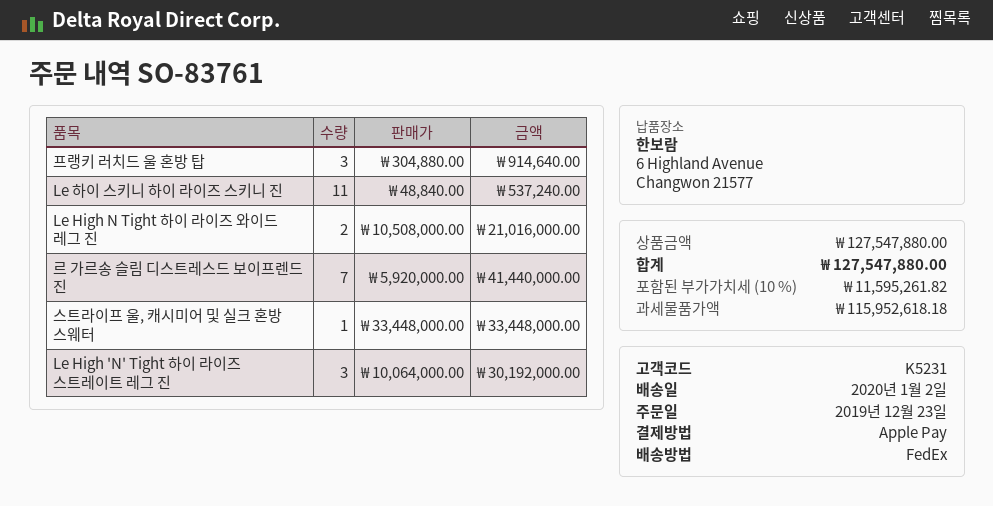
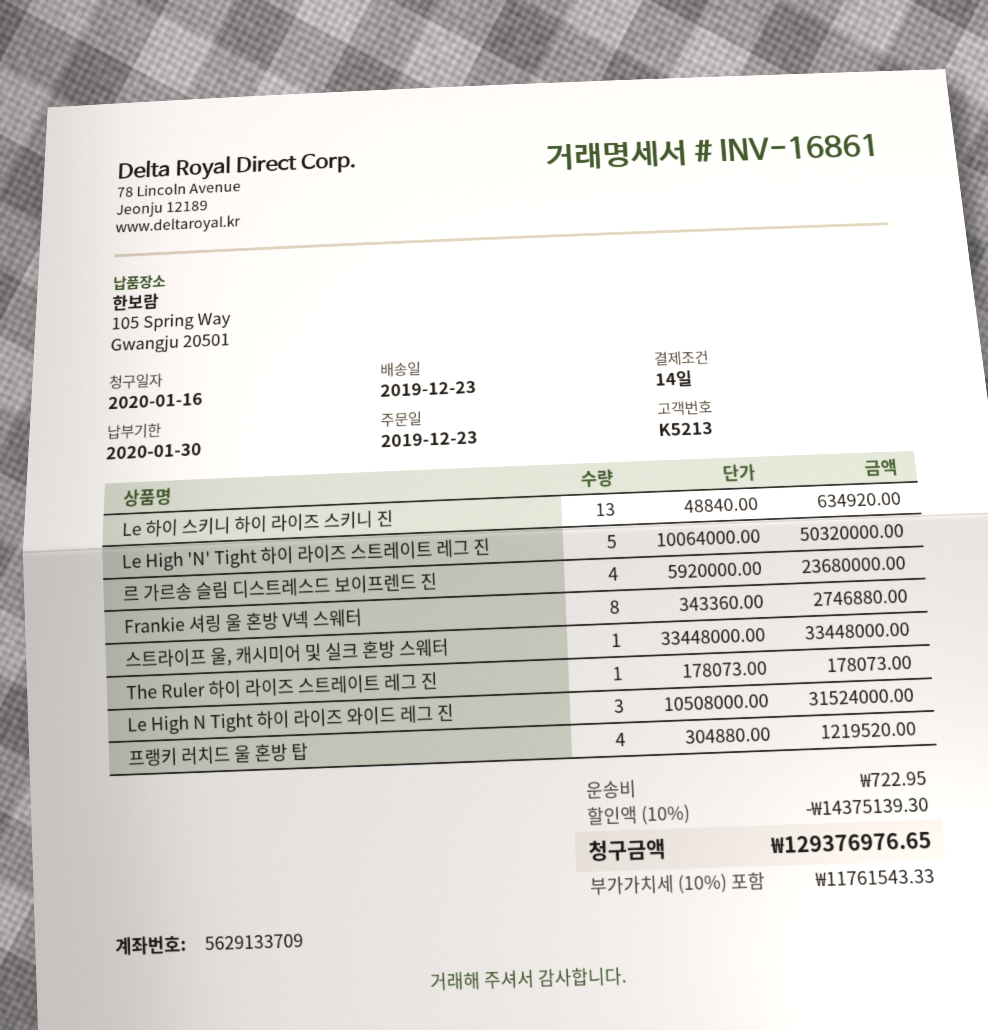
delivery date: 2020-01-02 -> 2019-12-23
customer number: K5231 -> K5213
ship to: 6 Highland Avenue, Changwon 21577 -> 105 Spring Way, Gwangju 20501
프랭키 러치드 울 혼방 탑: 3 x 304880.00 = 914640.00 -> 4 x 304880.00 = 1219520.00
Le 하이 스키니 하이 라이즈 스키니 진: 11 x 48840.00 = 537240.00 -> 13 x 48840.00 = 634920.00
Le High N Tight 하이 라이즈 와이드 레그 진: 2 x 10508000.00 = 21016000.00 -> 3 x 10508000.00 = 31524000.00
르 가르송 슬림 디스트레스드 보이프렌드 진: 7 x 5920000.00 = 41440000.00 -> 4 x 5920000.00 = 23680000.00
Le High 'N' Tight 하이 라이즈 스트레이트 레그 진: 3 x 10064000.00 = 30192000.00 -> 5 x 10064000.00 = 50320000.00
Frankie 셔링 울 혼방 V넥 스웨터: none -> 8 x 343360.00 = 2746880.00
The Ruler 하이 라이즈 스트레이트 레그 진: none -> 1 x 178073.00 = 178073.00
discount: none -> 10% = 14375139.30
shipping: none -> 722.95
tax: 10% = 11595261.82 -> 10% = 11761543.33
total: 127547880.00 -> 129376976.65

